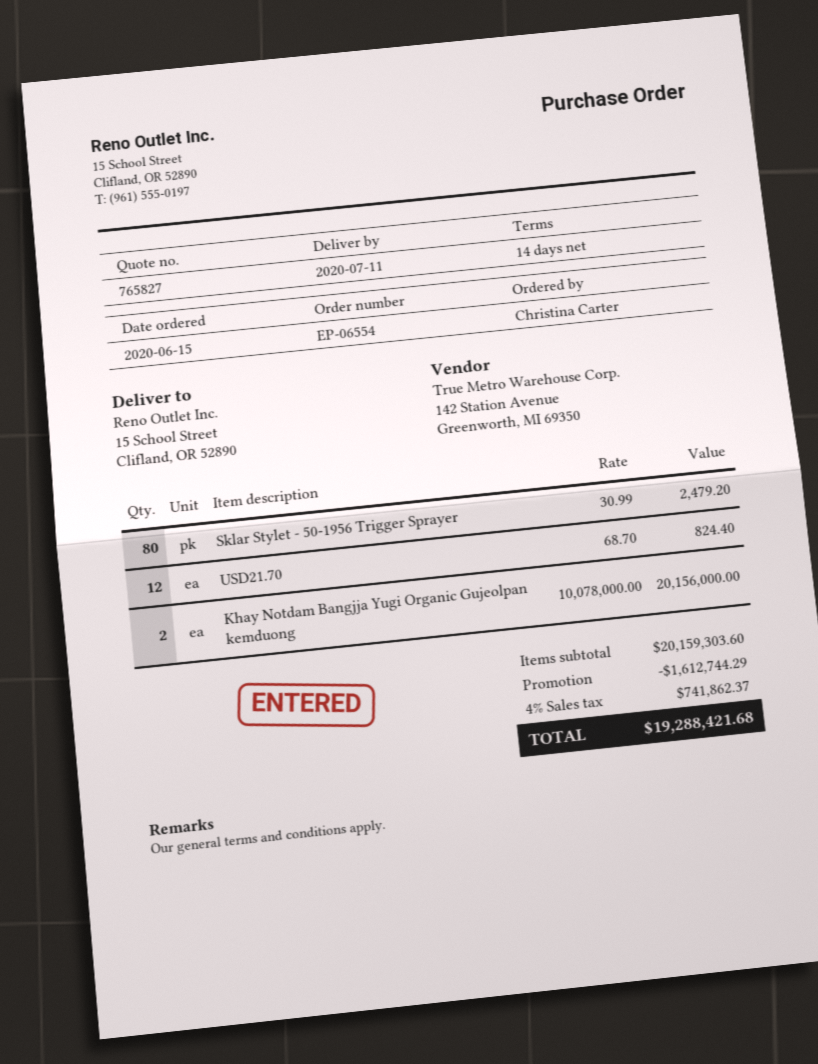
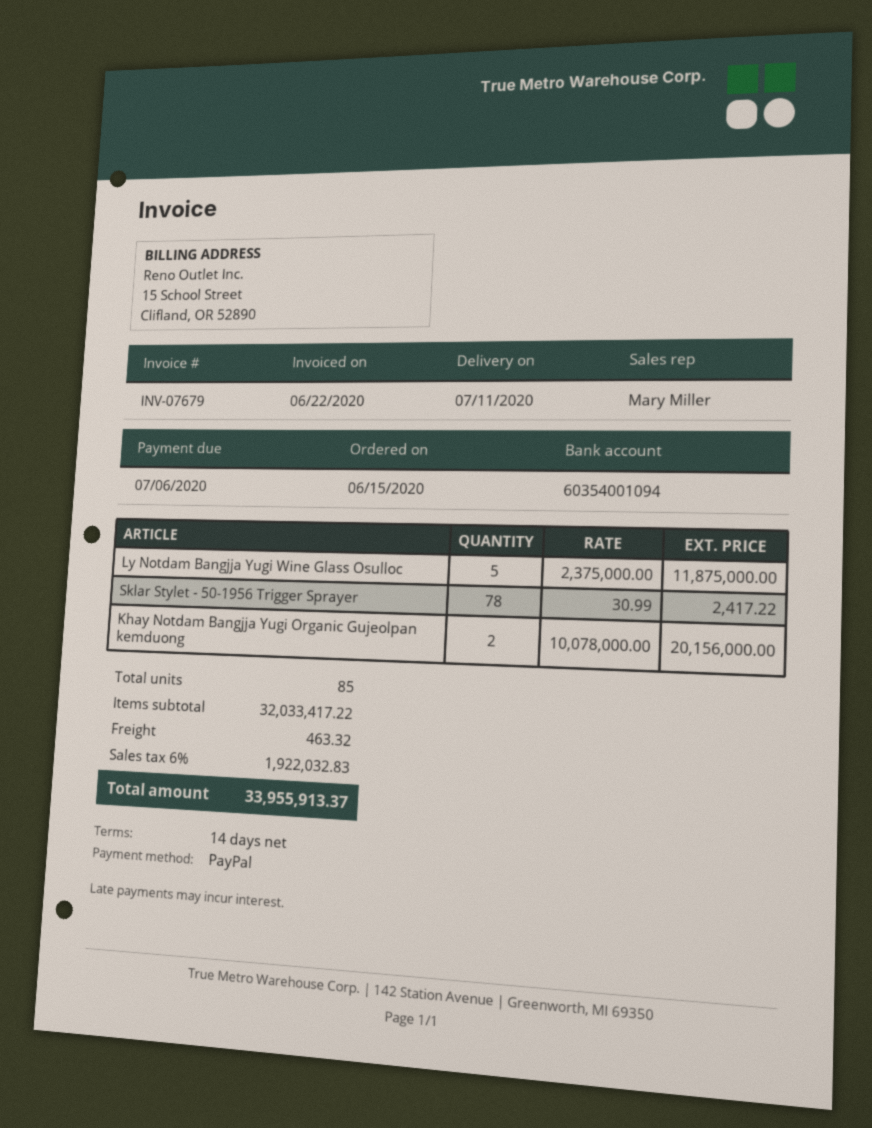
Sklar Stylet - 50-1956 Trigger Sprayer: 80 x 30.99 = 2479.20 -> 78 x 30.99 = 2417.22
USD21.70: 12 x 68.70 = 824.40 -> none
Ly Notdam Bangjja Yugi Wine Glass Osulloc: none -> 5 x 2375000.00 = 11875000.00
subtotal: 20159303.60 -> 32033417.22
discount: 1612744.29 -> none
shipping: none -> 463.32
tax: 4% = 741862.37 -> 6% = 1922032.83
total: 19288421.68 -> 33955913.37

